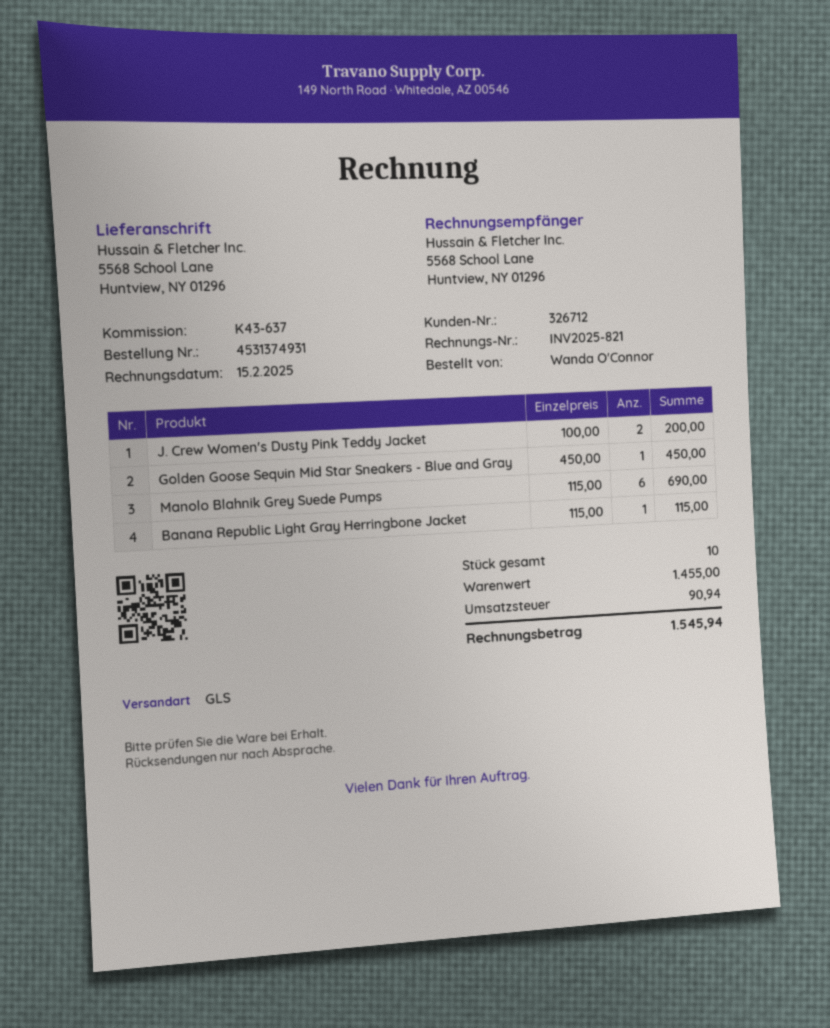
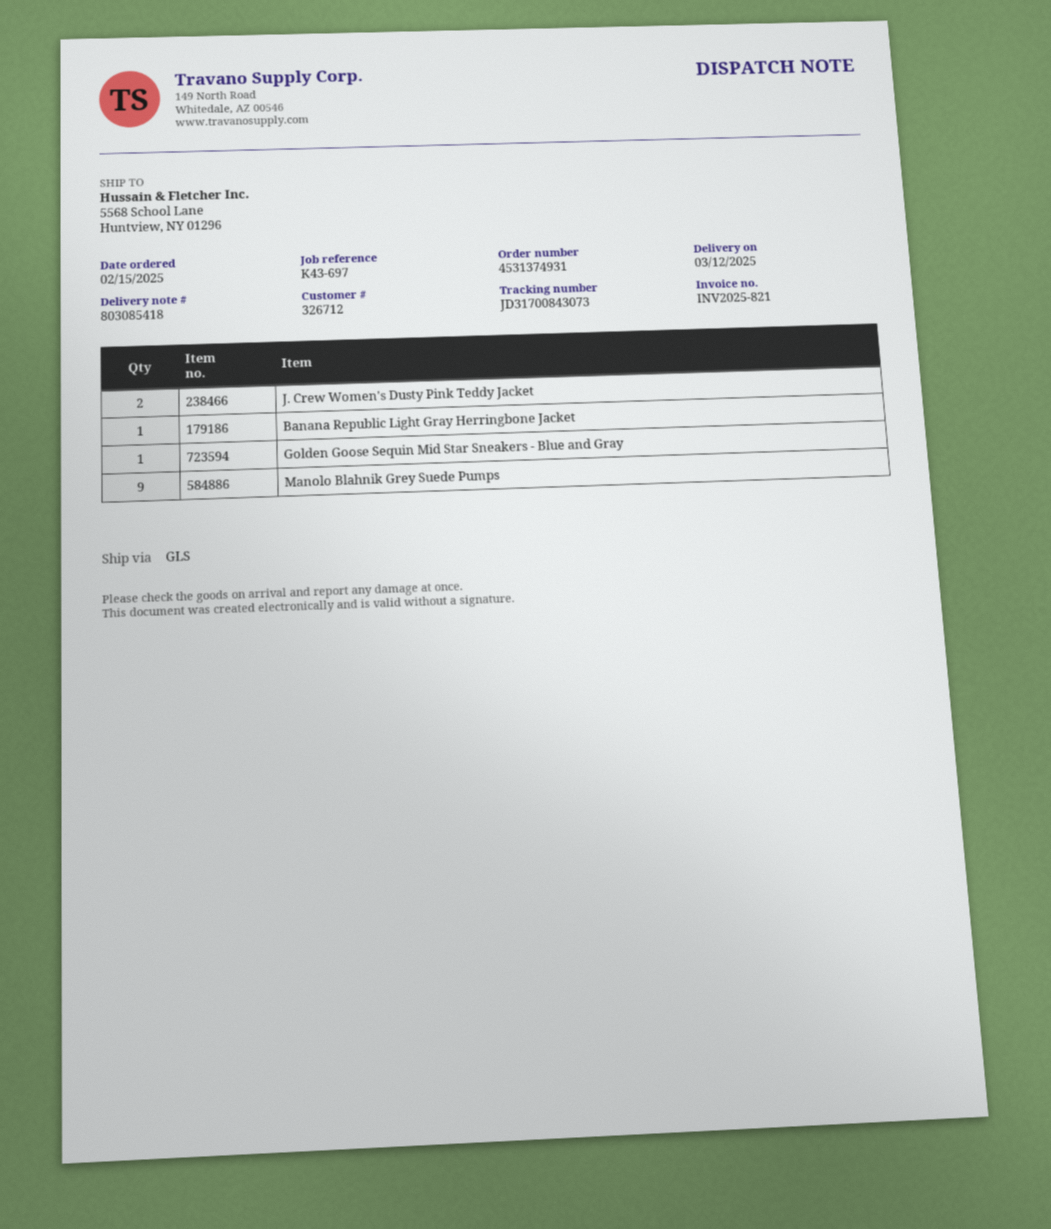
reference: K43-637 -> K43-697
Manolo Blahnik Grey Suede Pumps: 6 -> 9

